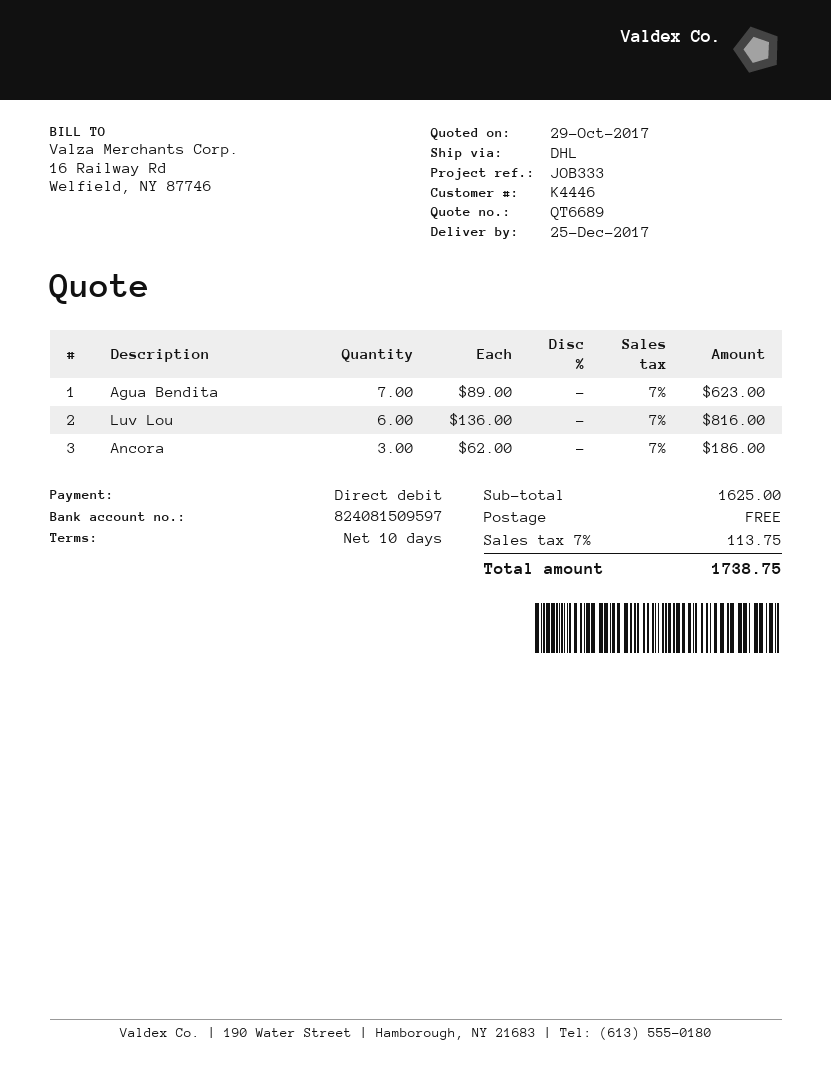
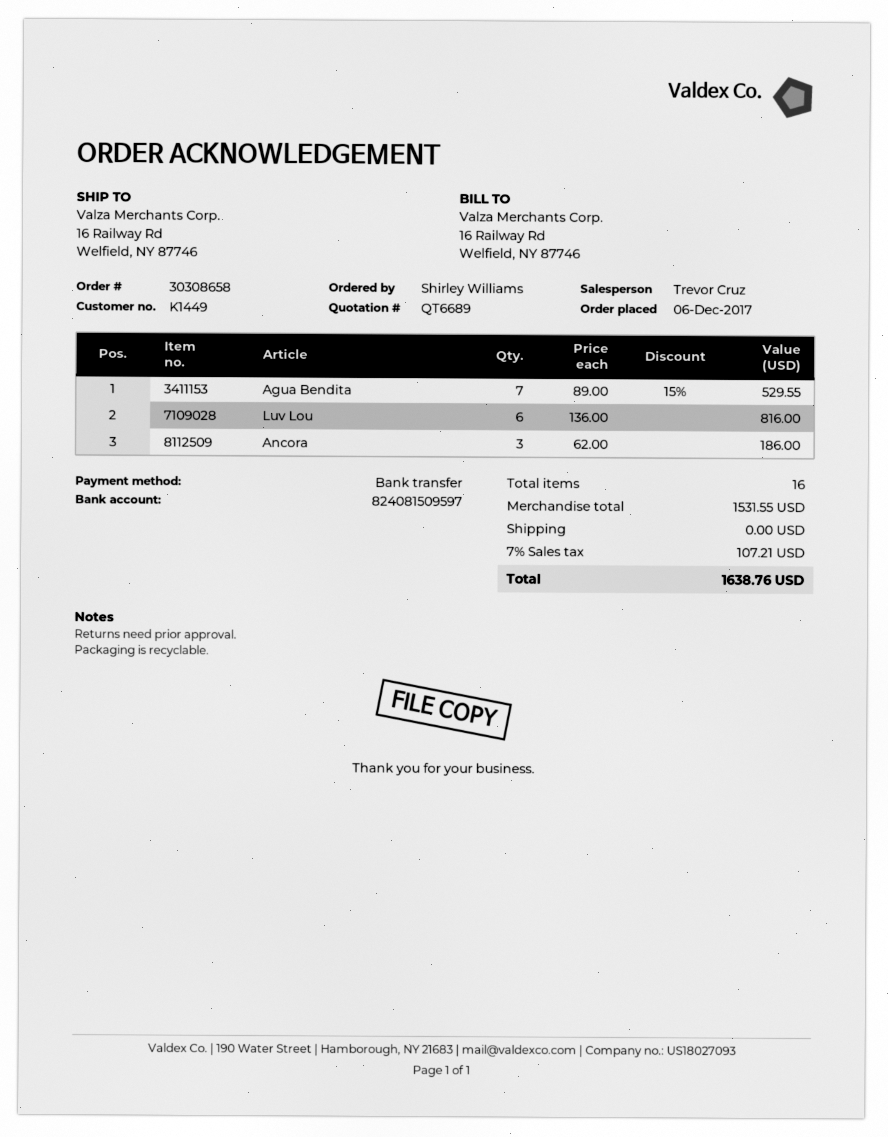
customer number: K4446 -> K1449
payment method: direct debit -> bank transfer
Agua Bendita: 7 x 89.00 = 623.00 -> 7 x 89.00 - 15% = 529.55
subtotal: 1625.00 -> 1531.55
tax: 7% = 113.75 -> 7% = 107.21
total: 1738.75 -> 1638.76

